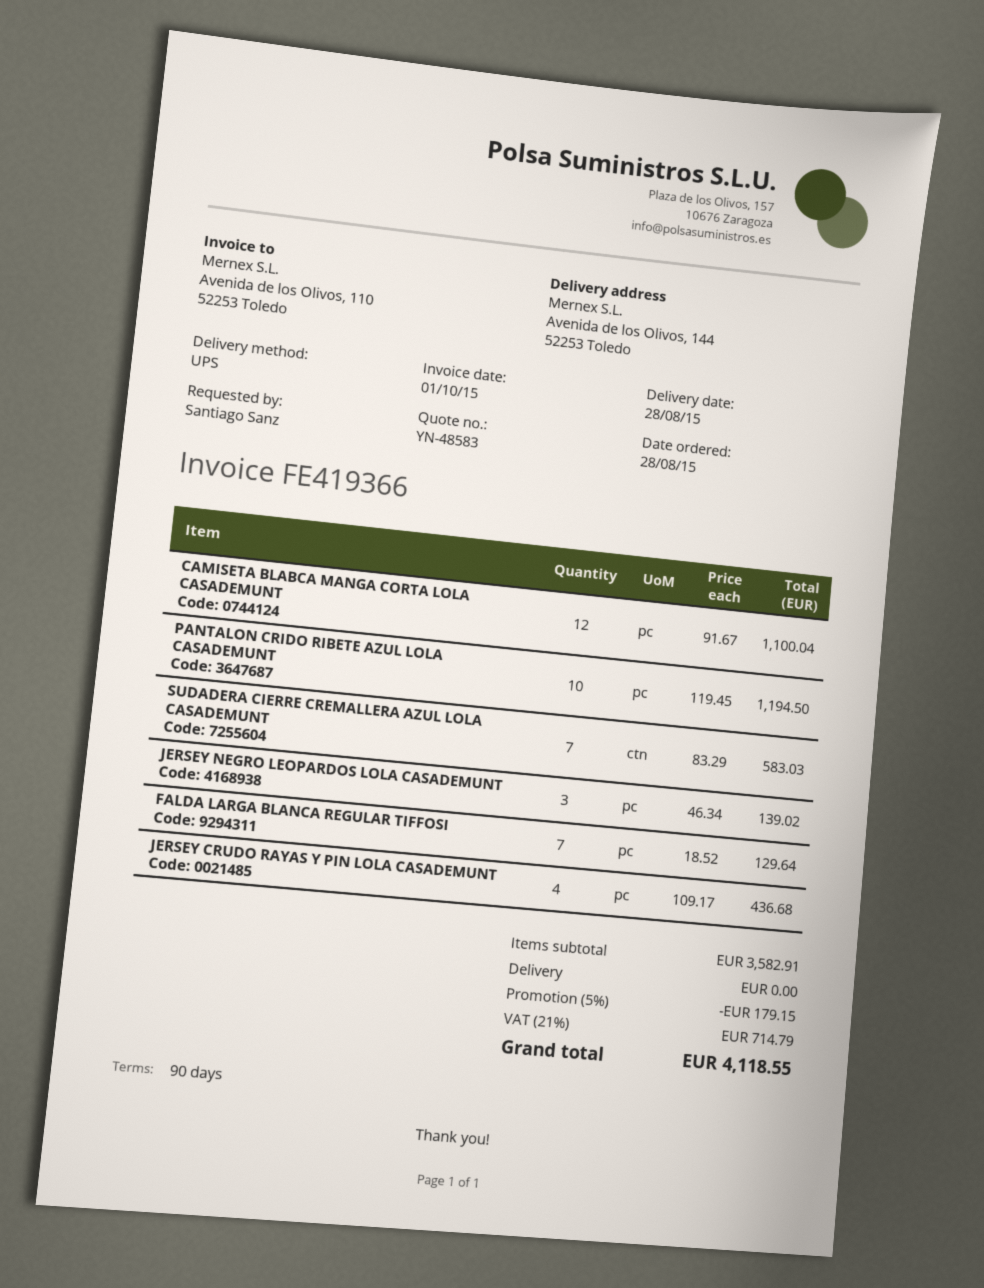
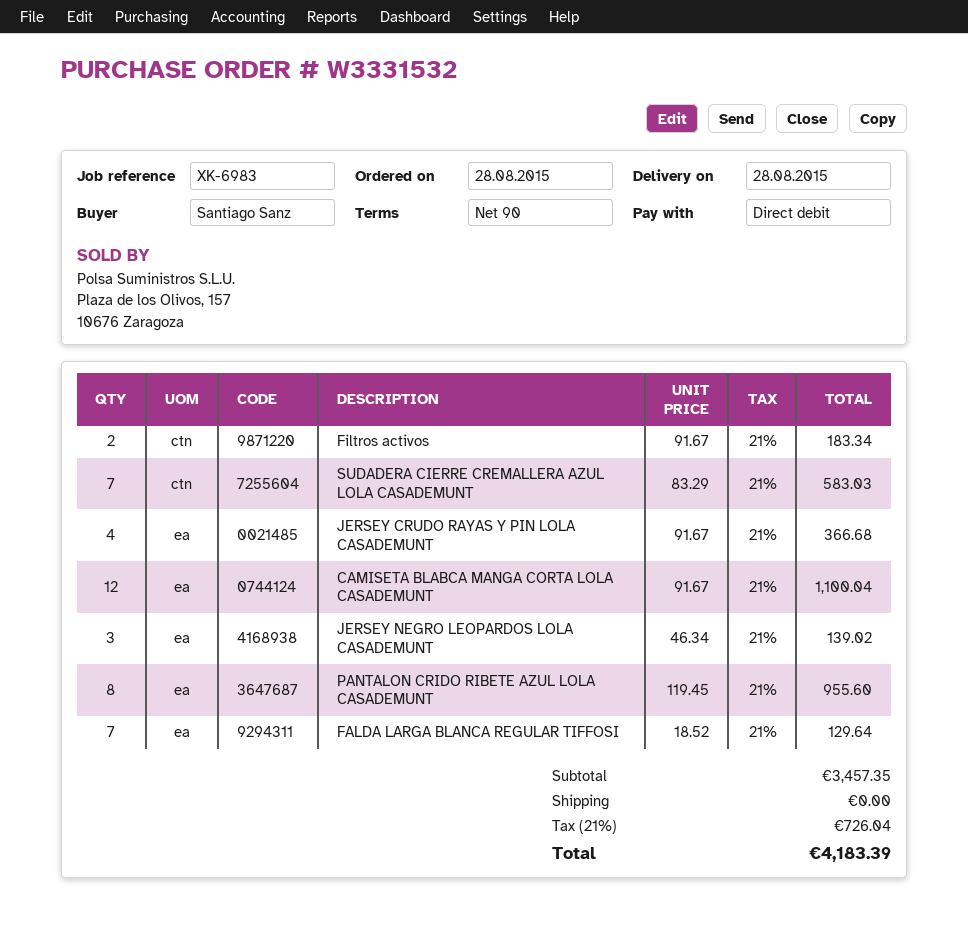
PANTALON CRIDO RIBETE AZUL LOLA CASADEMUNT: 10 x 119.45 = 1194.50 -> 8 x 119.45 = 955.60
JERSEY CRUDO RAYAS Y PIN LOLA CASADEMUNT: 4 x 109.17 = 436.68 -> 4 x 91.67 = 366.68
Filtros activos: none -> 2 x 91.67 = 183.34
subtotal: 3582.91 -> 3457.35
discount: 5% = 179.15 -> none
tax: 21% = 714.79 -> 21% = 726.04
total: 4118.55 -> 4183.39

